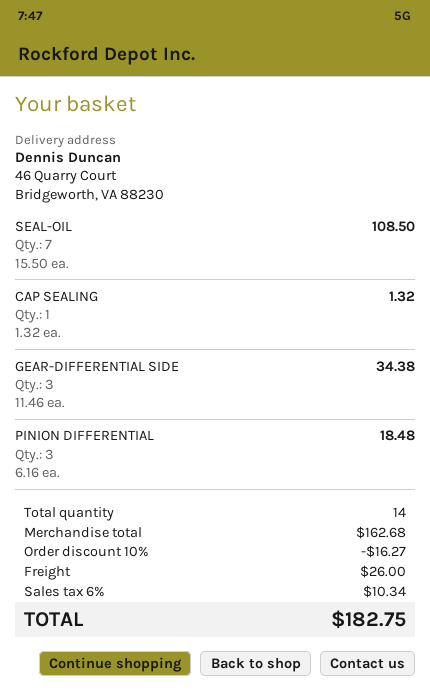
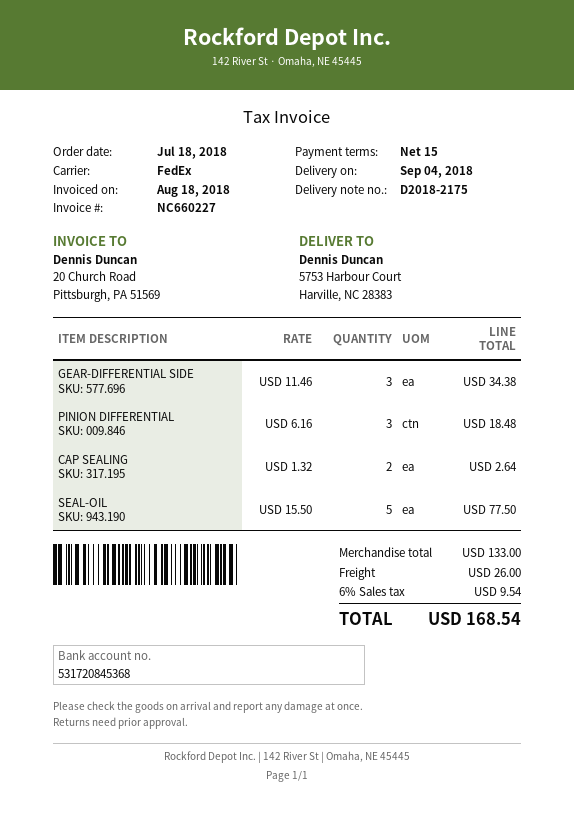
ship to: 46 Quarry Court, Bridgeworth, VA 88230 -> 5753 Harbour Court, Harville, NC 28383
SEAL-OIL: 7 x 15.50 = 108.50 -> 5 x 15.50 = 77.50
CAP SEALING: 1 x 1.32 = 1.32 -> 2 x 1.32 = 2.64
subtotal: 162.68 -> 133.00
discount: 10% = 16.27 -> none
tax: 6% = 10.34 -> 6% = 9.54
total: 182.75 -> 168.54

